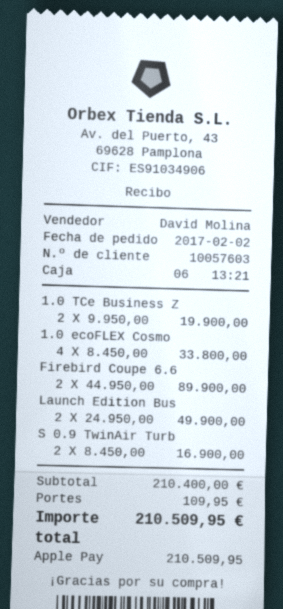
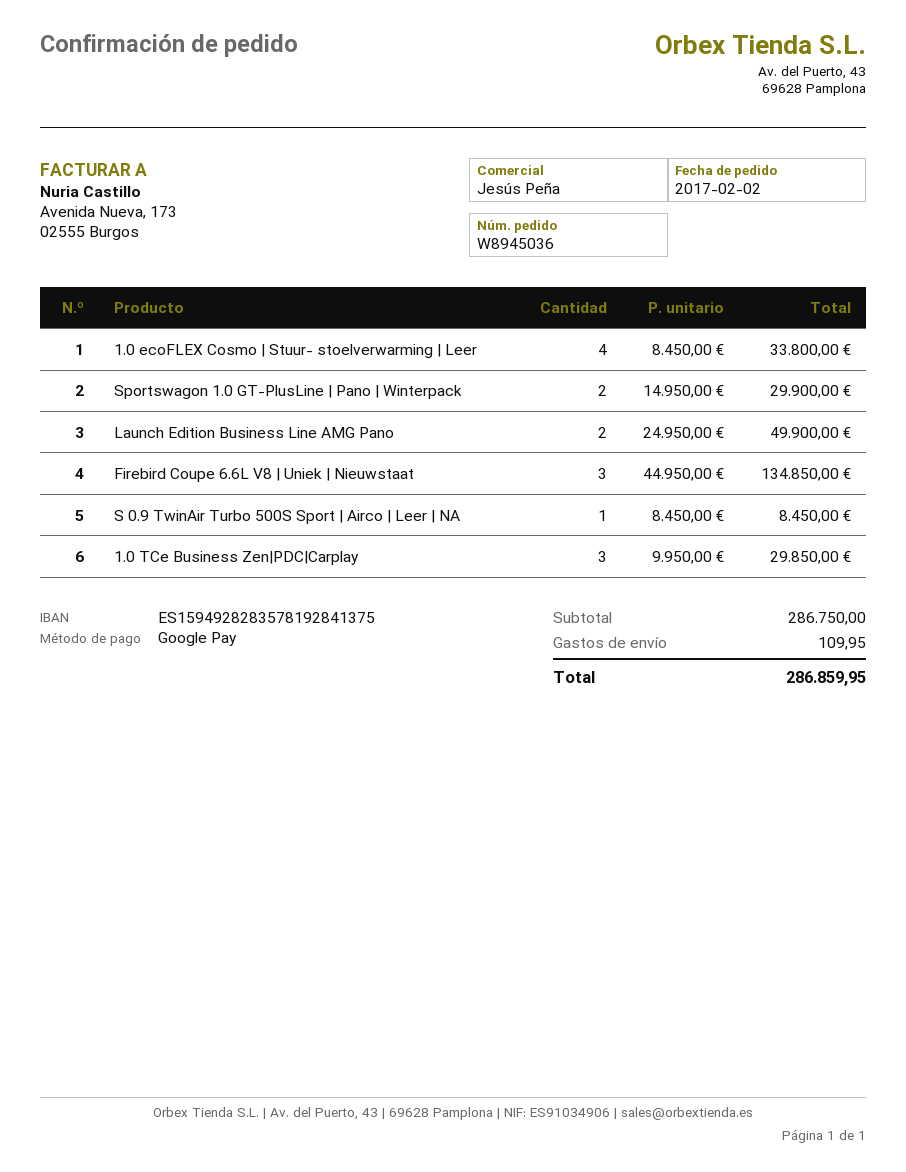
sales rep: David Molina -> Jesús Peña
payment method: Apple Pay -> Google Pay
1.0 TCe Business Z: 2 x 9950.00 = 19900.00 -> 3 x 9950.00 = 29850.00
Firebird Coupe 6.6: 2 x 44950.00 = 89900.00 -> 3 x 44950.00 = 134850.00
S 0.9 TwinAir Turb: 2 x 8450.00 = 16900.00 -> 1 x 8450.00 = 8450.00
Sportswagon 1.0 GT-PlusLine | Pano | Winterpack: none -> 2 x 14950.00 = 29900.00
subtotal: 210400.00 -> 286750.00
total: 210509.95 -> 286859.95

